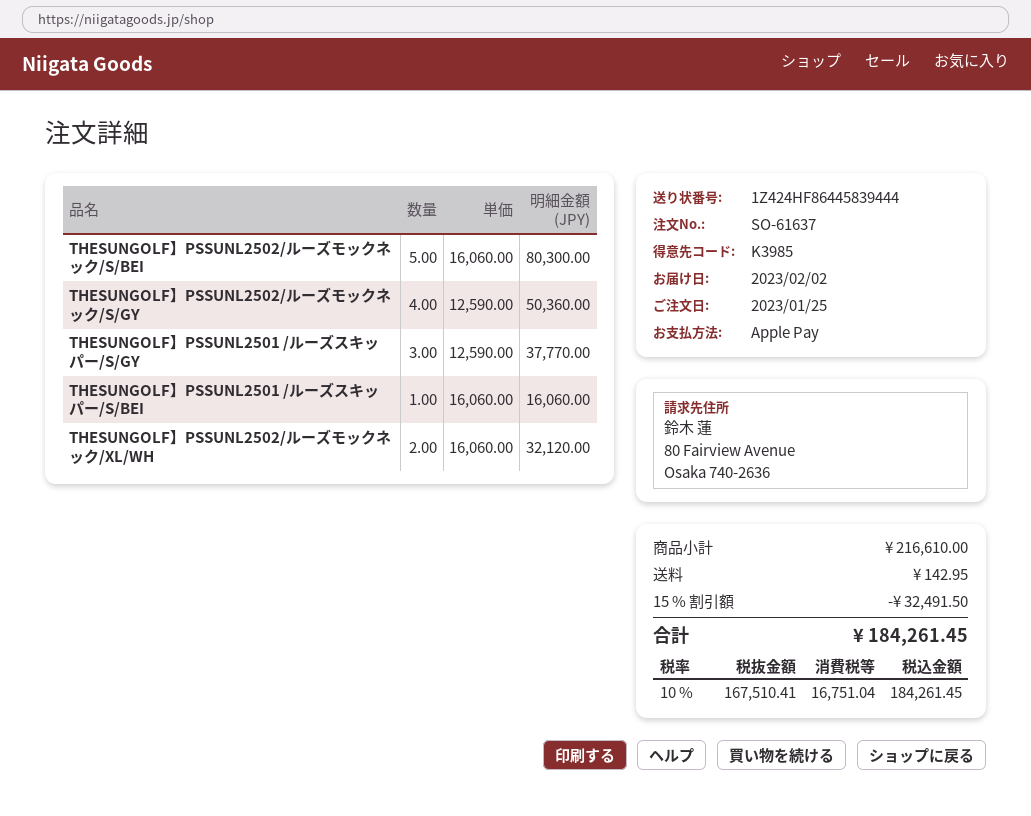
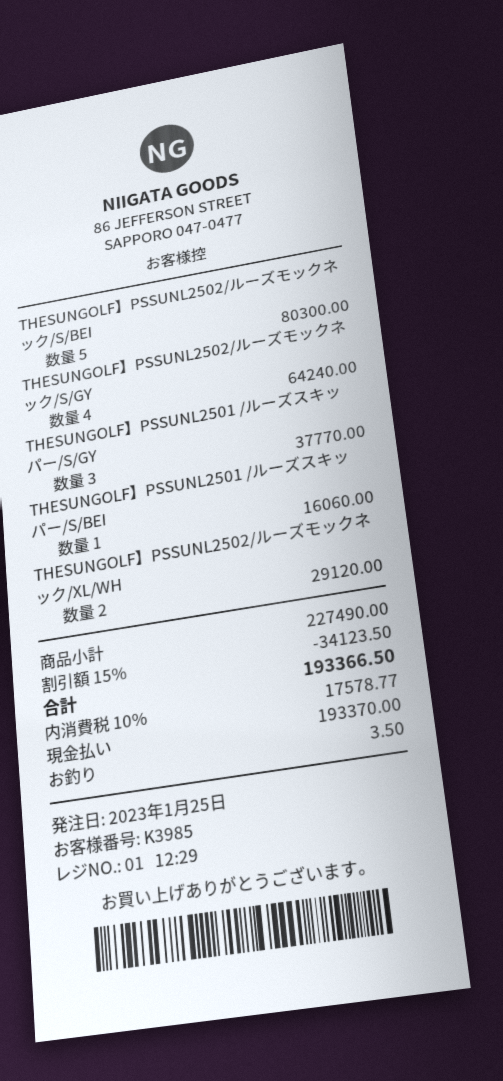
payment method: Apple Pay -> cash
THESUNGOLF】PSSUNL2502/ルーズモックネック/S/GY: 4 for 50360.00 -> 4 for 64240.00
THESUNGOLF】PSSUNL2502/ルーズモックネック/XL/WH: 2 for 32120.00 -> 2 for 29120.00
subtotal: 216610.00 -> 227490.00
discount: 15% = 32491.50 -> 15% = 34123.50
shipping: 142.95 -> none
tax: 10% = 16751.04 -> 10% = 17578.77
total: 184261.45 -> 193366.50

